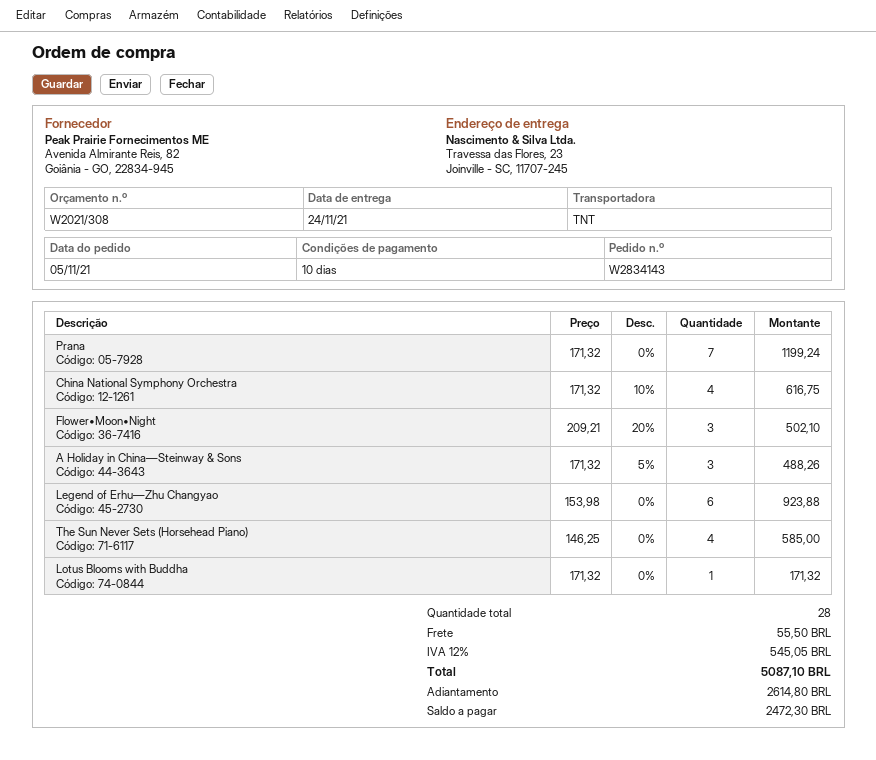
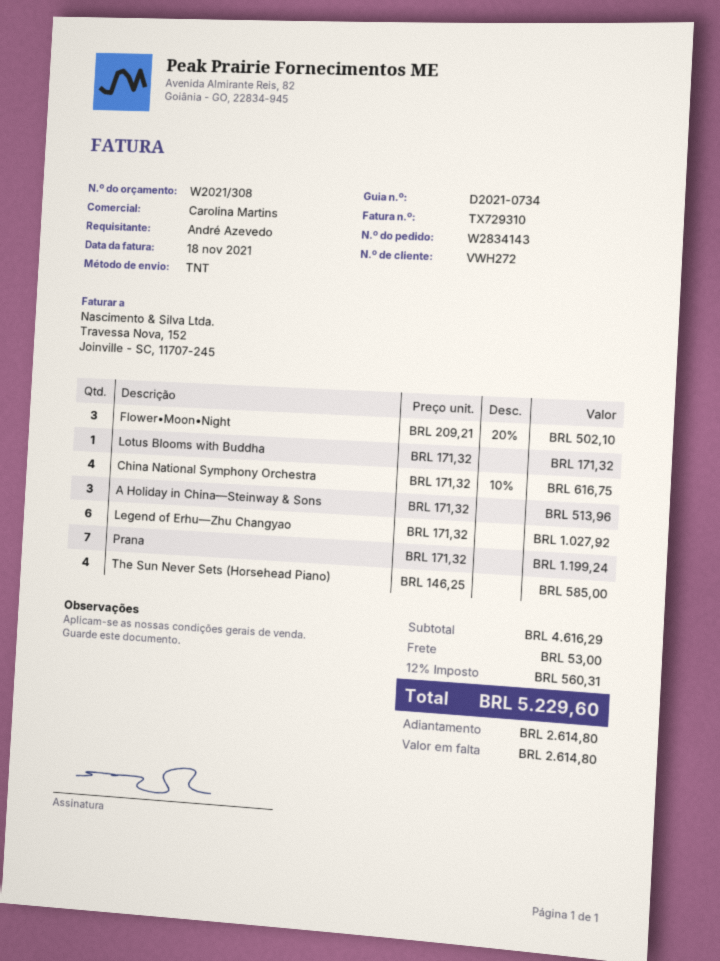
A Holiday in China—Steinway & Sons: 3 x 171.32 - 5% = 488.26 -> 3 x 171.32 = 513.96
Legend of Erhu—Zhu Changyao: 6 x 153.98 = 923.88 -> 6 x 171.32 = 1027.92
shipping: 55.50 -> 53.00
tax: 12% = 545.05 -> 12% = 560.31
total: 5087.10 -> 5229.60
balance: 2472.30 -> 2614.80

